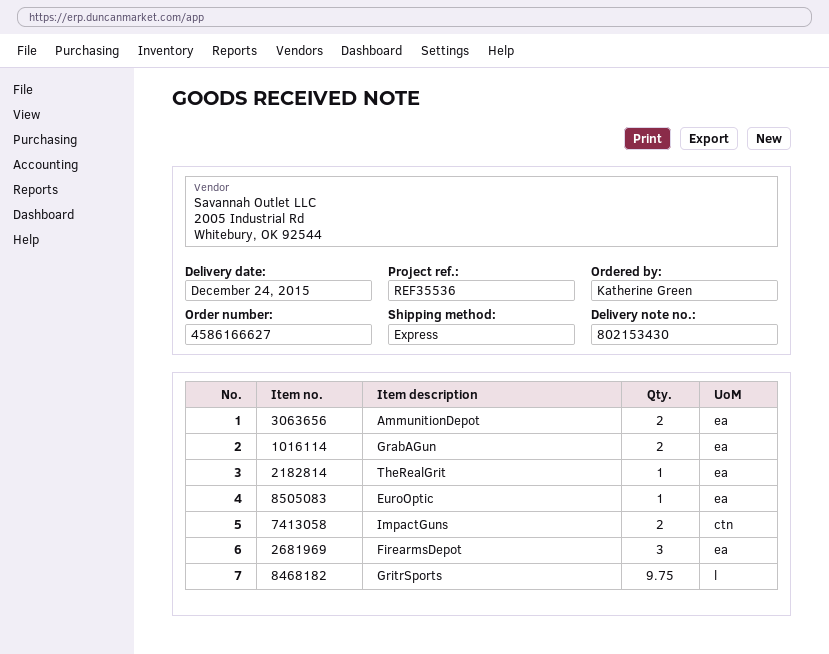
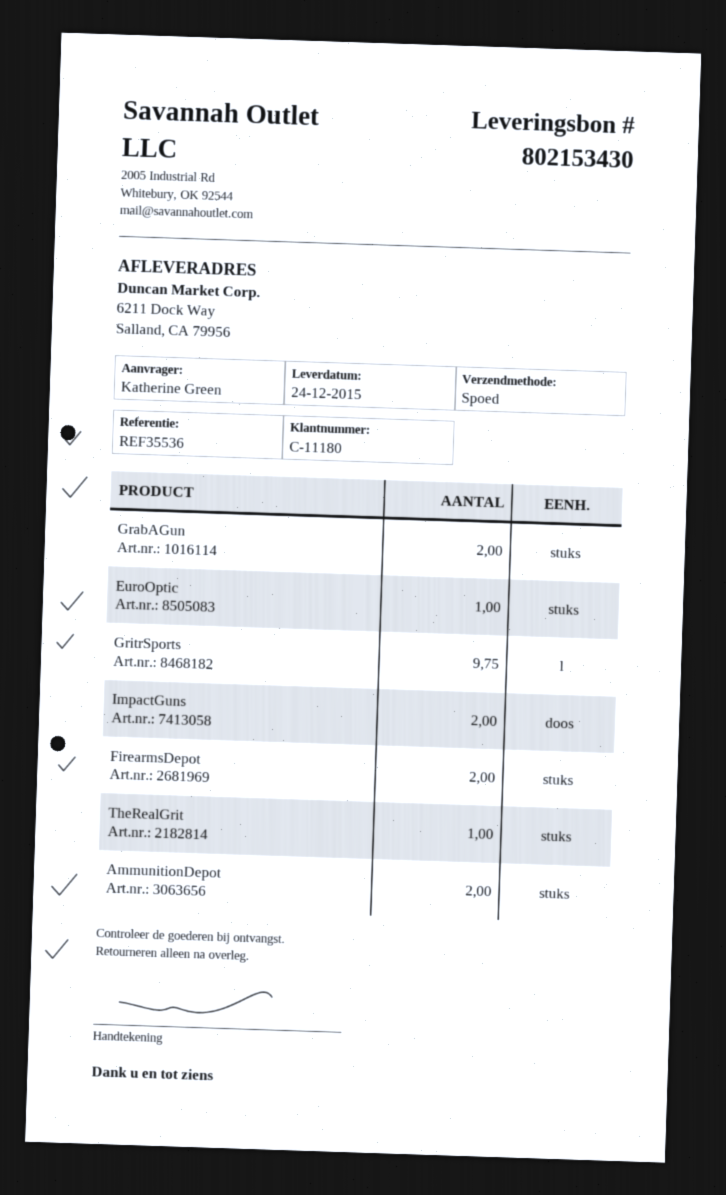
FirearmsDepot: 3 -> 2

